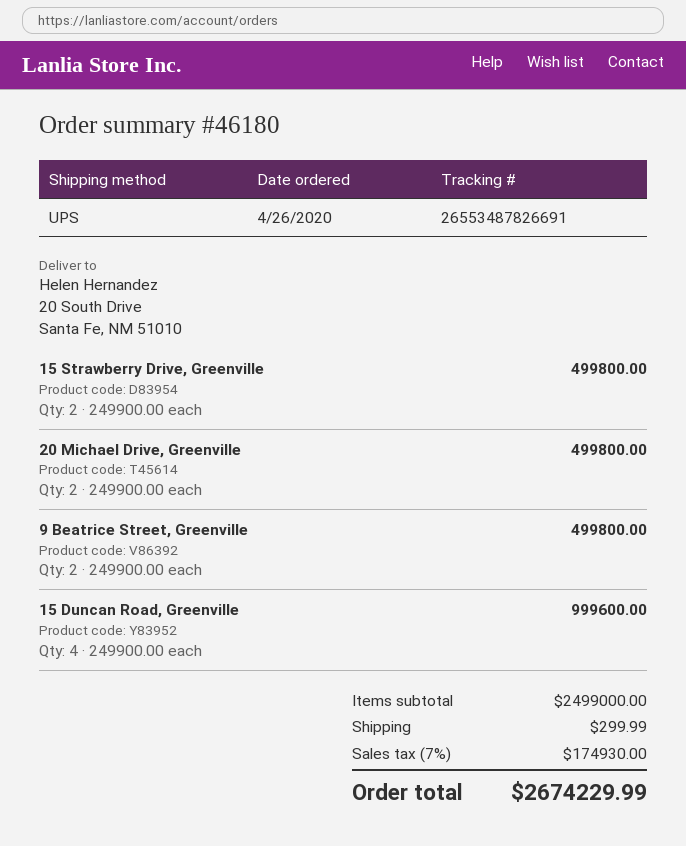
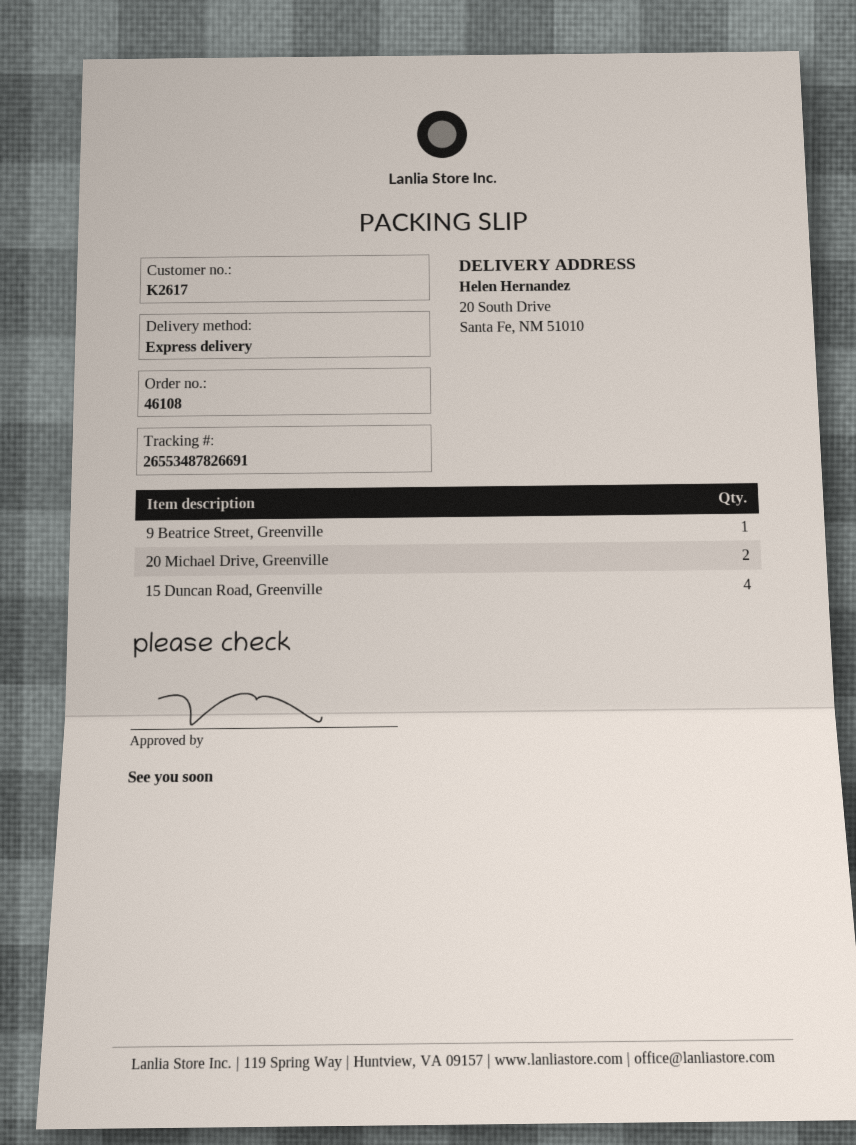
order number: 46180 -> 46108
shipping method: UPS -> express
15 Strawberry Drive, Greenville: 2 -> none
9 Beatrice Street, Greenville: 2 -> 1

